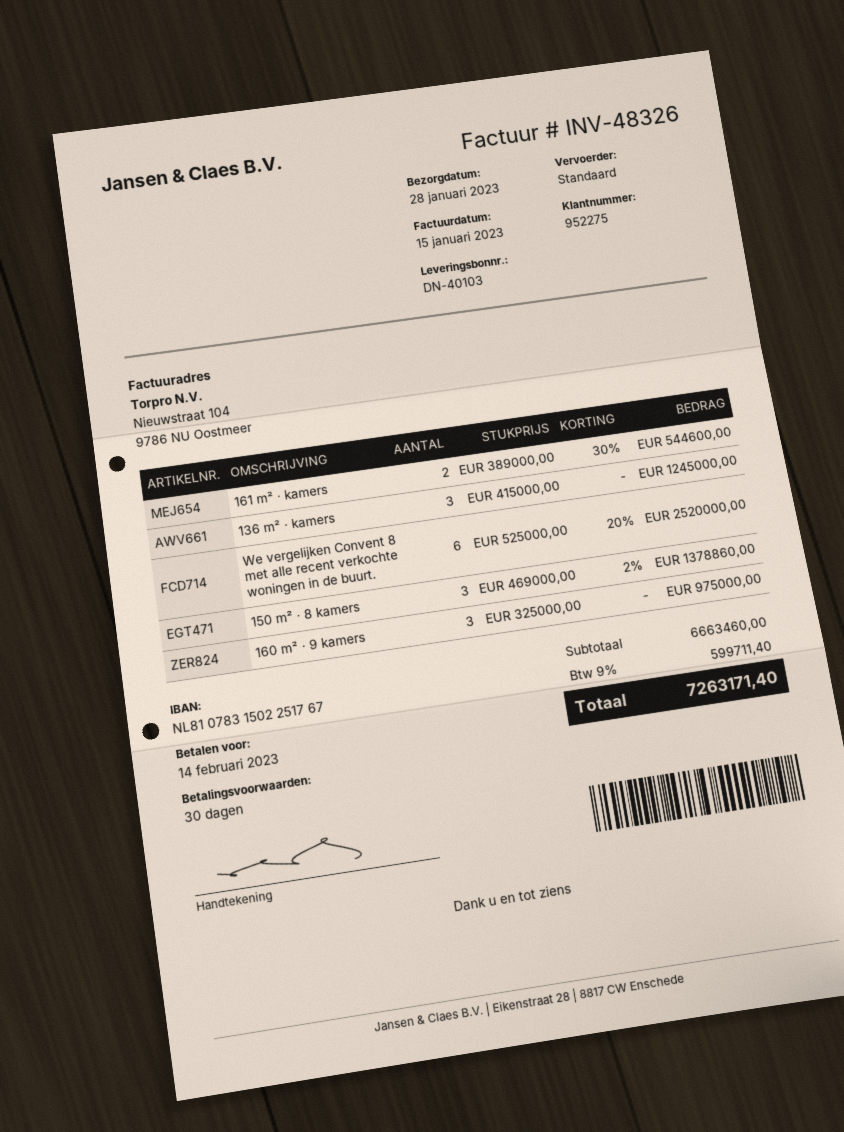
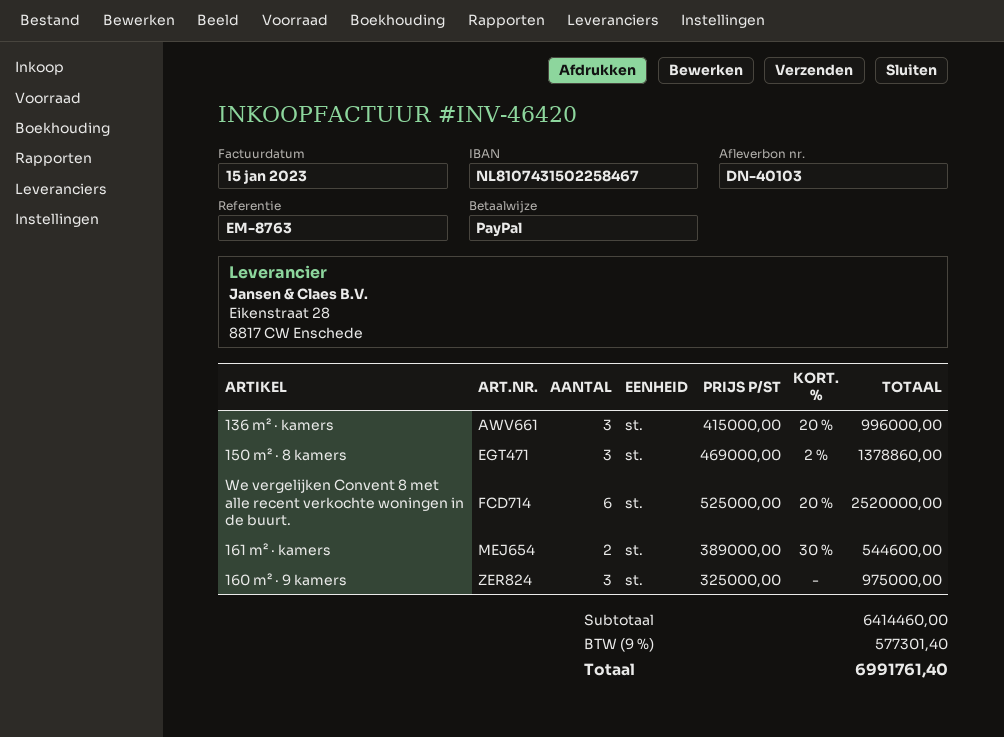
invoice number: INV-48326 -> INV-46420
bank account: NL8107831502251767 -> NL8107431502258467
136 m² · kamers: 3 x 415000.00 = 1245000.00 -> 3 x 415000.00 - 20% = 996000.00
subtotal: 6663460.00 -> 6414460.00
tax: 9% = 599711.40 -> 9% = 577301.40
total: 7263171.40 -> 6991761.40

